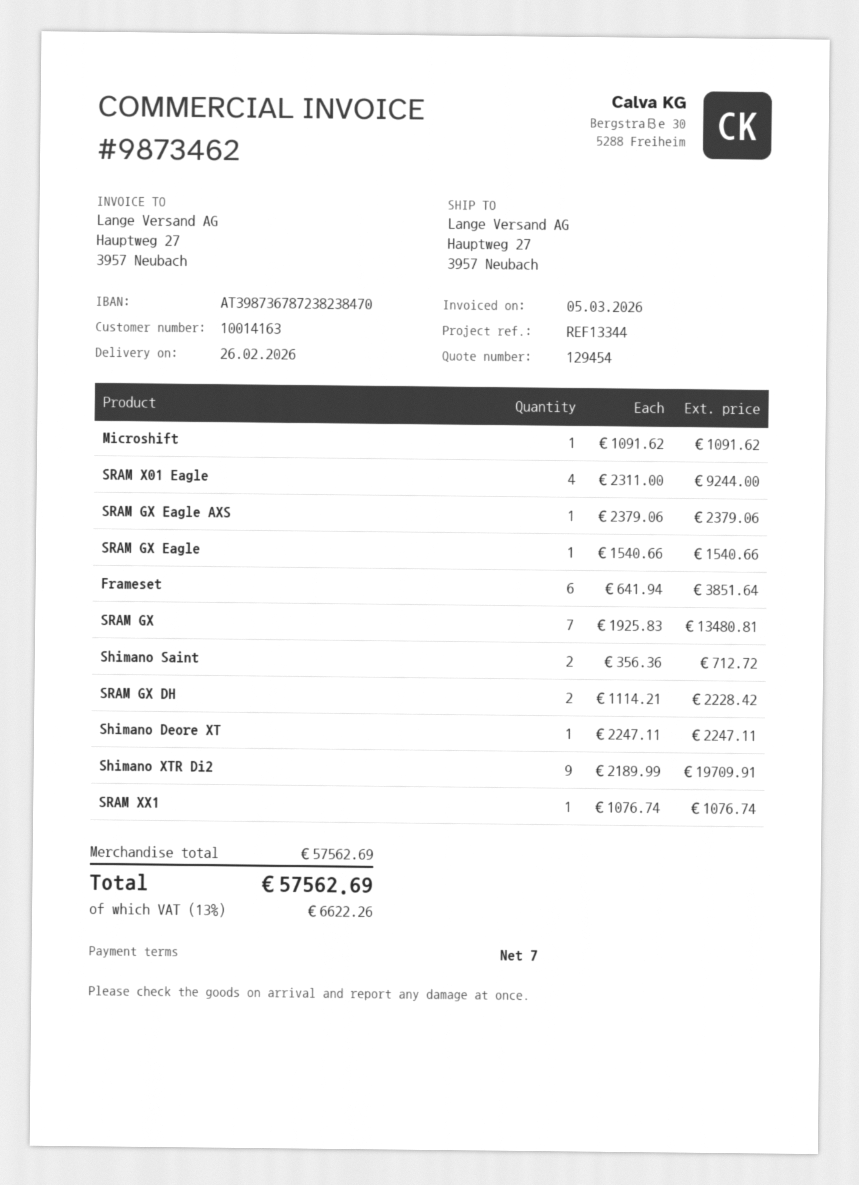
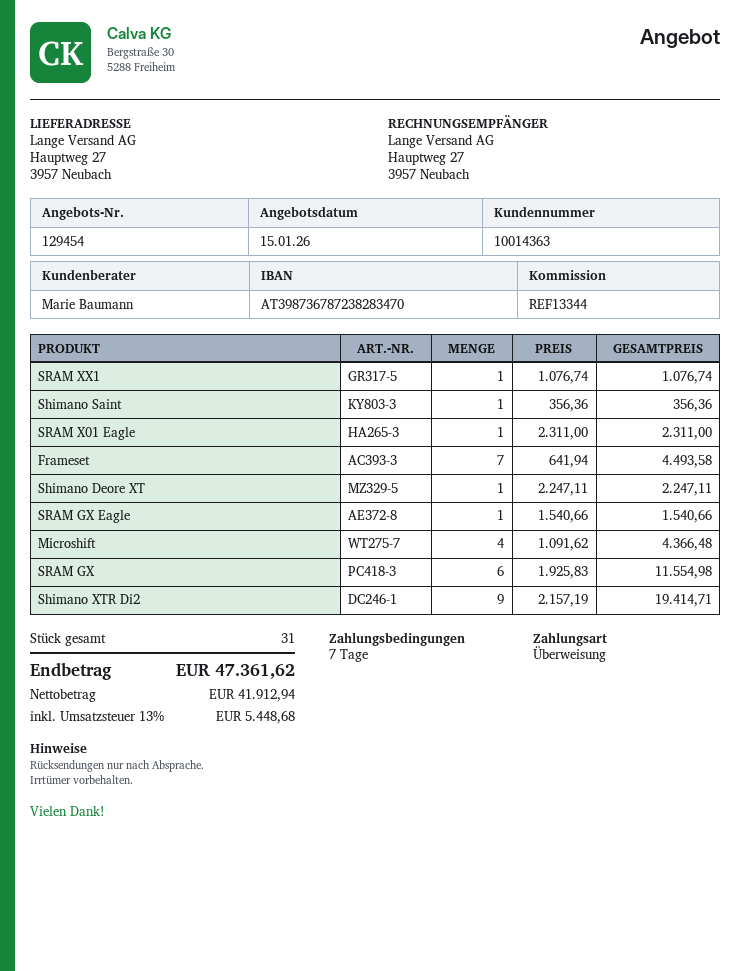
customer number: 10014163 -> 10014363
bank account: AT398736787238238470 -> AT398736787238283470
Microshift: 1 x 1091.62 = 1091.62 -> 4 x 1091.62 = 4366.48
SRAM X01 Eagle: 4 x 2311.00 = 9244.00 -> 1 x 2311.00 = 2311.00
SRAM GX Eagle AXS: 1 x 2379.06 = 2379.06 -> none
Frameset: 6 x 641.94 = 3851.64 -> 7 x 641.94 = 4493.58
SRAM GX: 7 x 1925.83 = 13480.81 -> 6 x 1925.83 = 11554.98
Shimano Saint: 2 x 356.36 = 712.72 -> 1 x 356.36 = 356.36
SRAM GX DH: 2 x 1114.21 = 2228.42 -> none
Shimano XTR Di2: 9 x 2189.99 = 19709.91 -> 9 x 2157.19 = 19414.71
tax: 13% = 6622.26 -> 13% = 5448.68
total: 57562.69 -> 47361.62

